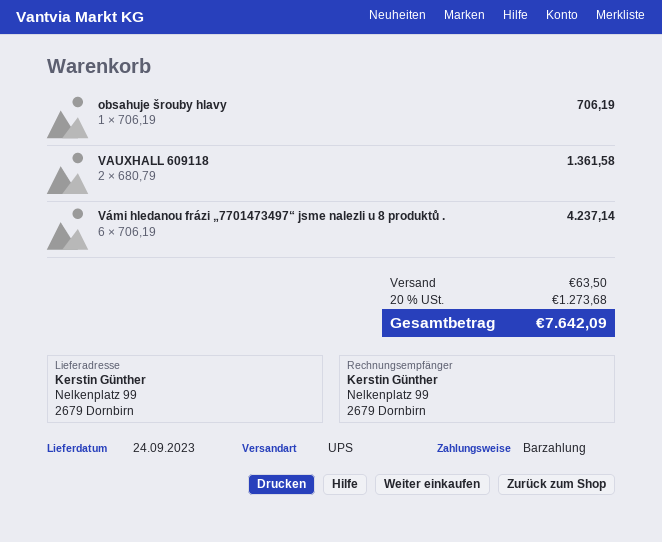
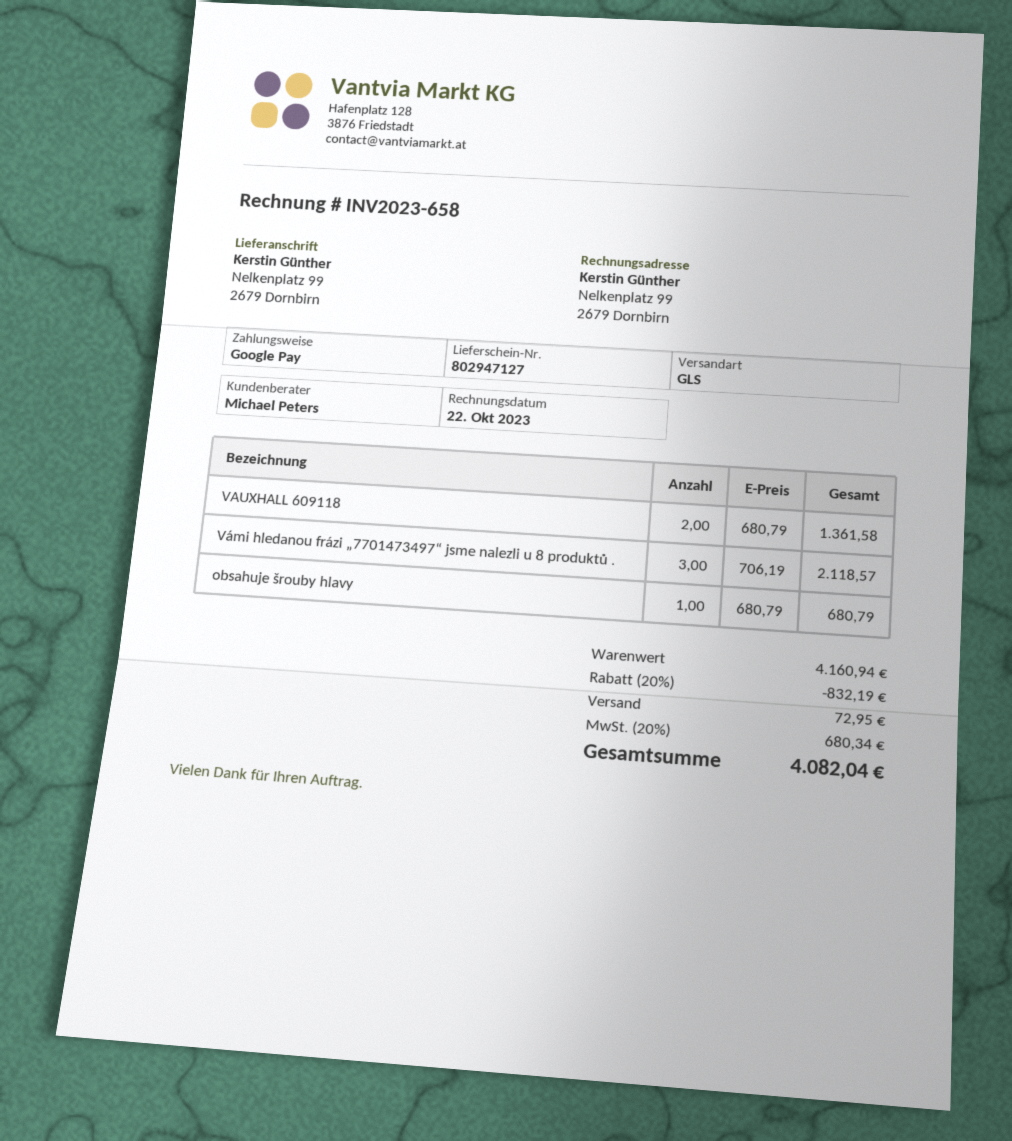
payment method: cash -> Google Pay
shipping method: UPS -> GLS
obsahuje šrouby hlavy: 1 x 706.19 = 706.19 -> 1 x 680.79 = 680.79
Vámi hledanou frázi „7701473497“ jsme nalezli u 8 produktů .: 6 x 706.19 = 4237.14 -> 3 x 706.19 = 2118.57
discount: none -> 20% = 832.19
shipping: 63.50 -> 72.95
tax: 20% = 1273.68 -> 20% = 680.34
total: 7642.09 -> 4082.04

